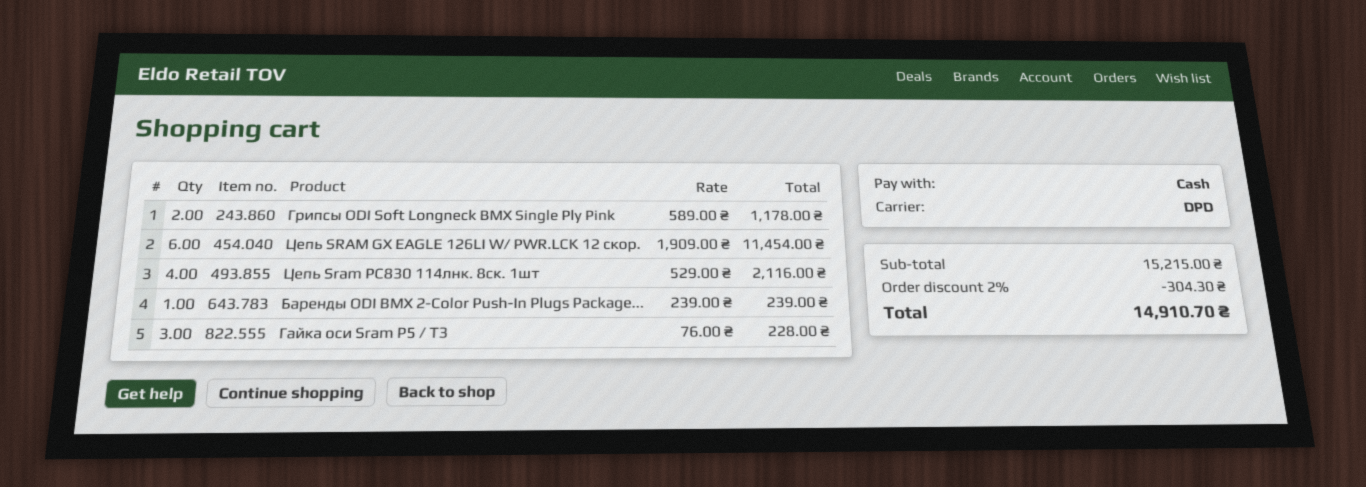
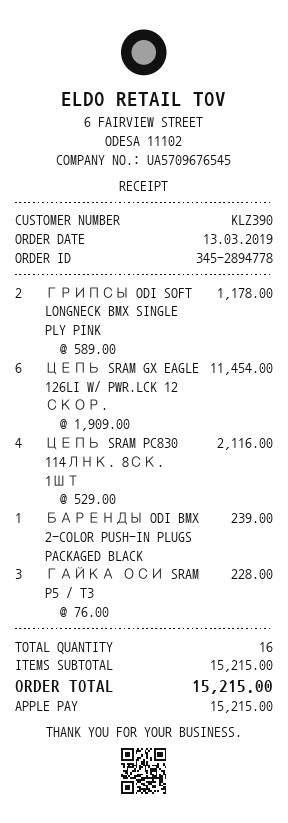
payment method: cash -> Apple Pay
discount: 2% = 304.30 -> none
total: 14910.70 -> 15215.00

